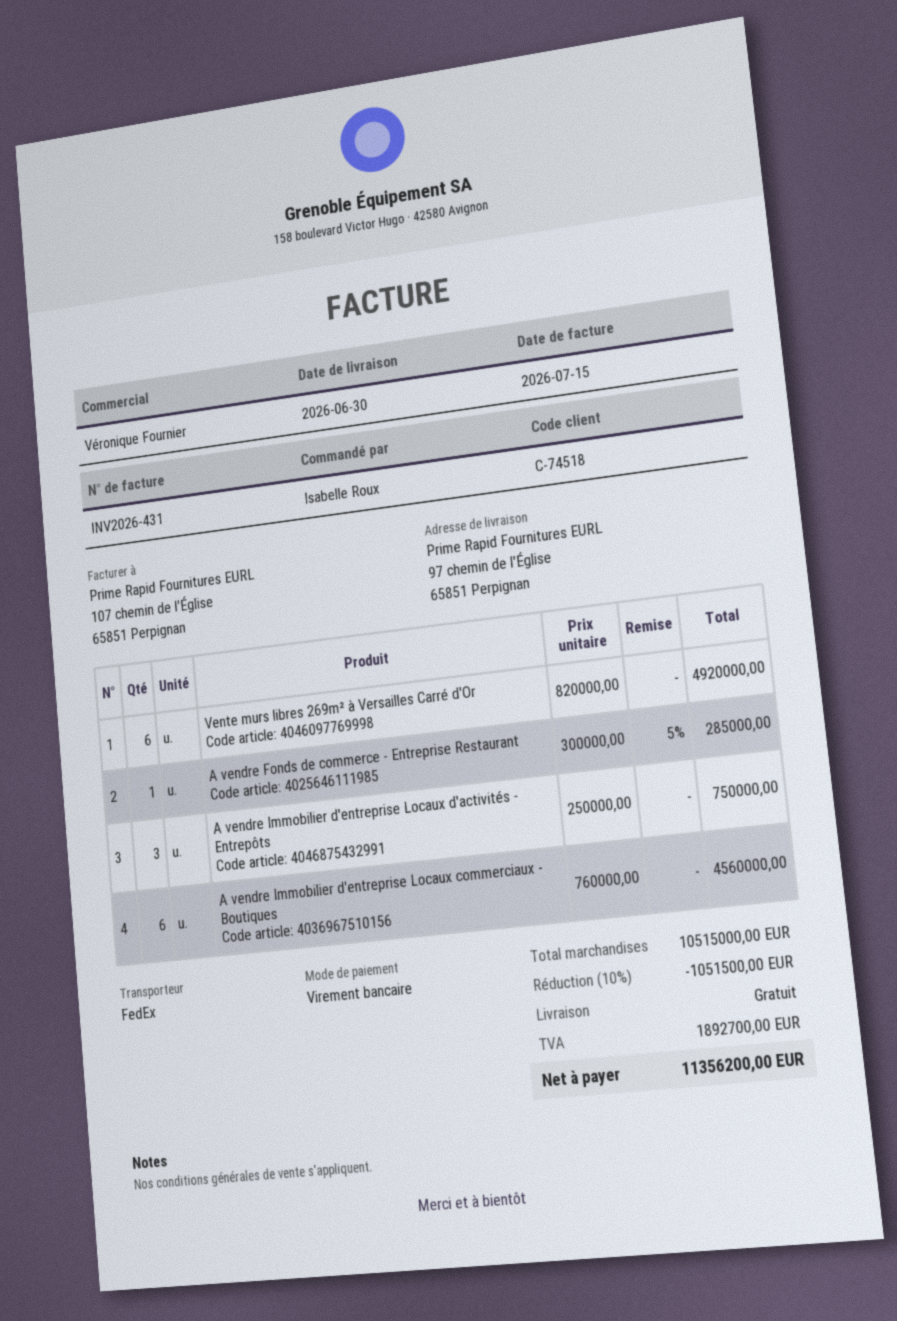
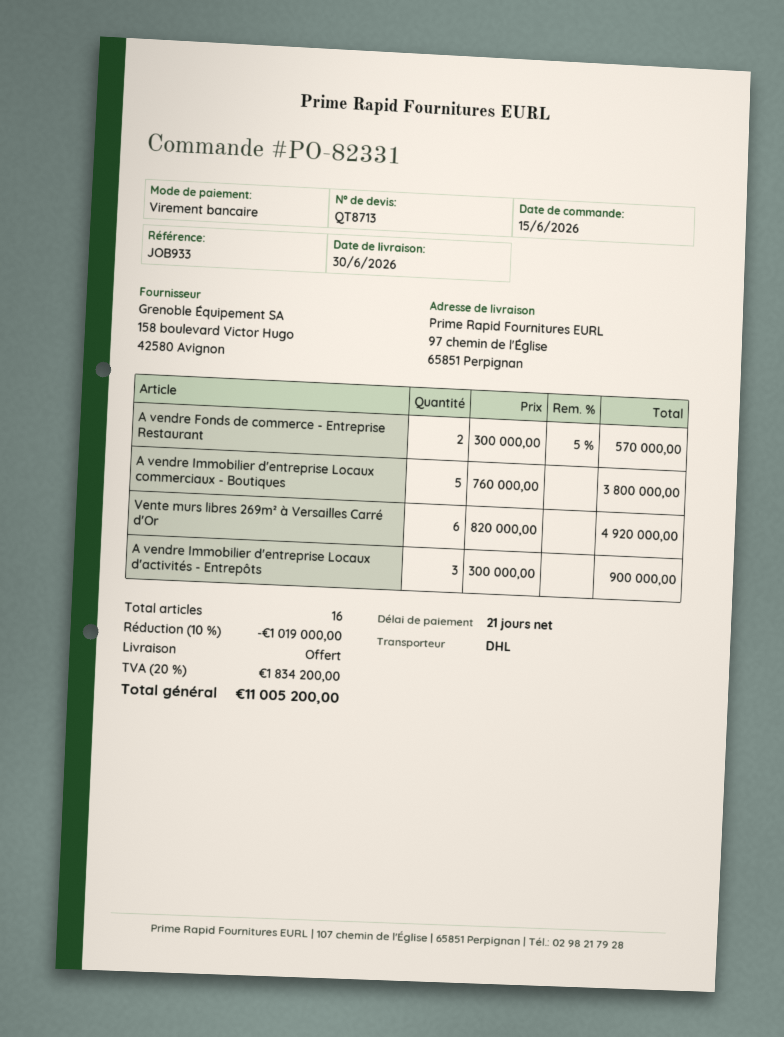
shipping method: FedEx -> DHL
A vendre Fonds de commerce - Entreprise Restaurant: 1 x 300000.00 - 5% = 285000.00 -> 2 x 300000.00 - 5% = 570000.00
A vendre Immobilier d'entreprise Locaux d'activités - Entrepôts: 3 x 250000.00 = 750000.00 -> 3 x 300000.00 = 900000.00
A vendre Immobilier d'entreprise Locaux commerciaux - Boutiques: 6 x 760000.00 = 4560000.00 -> 5 x 760000.00 = 3800000.00
discount: 10% = 1051500.00 -> 10% = 1019000.00
tax: 1892700.00 -> 1834200.00
total: 11356200.00 -> 11005200.00

